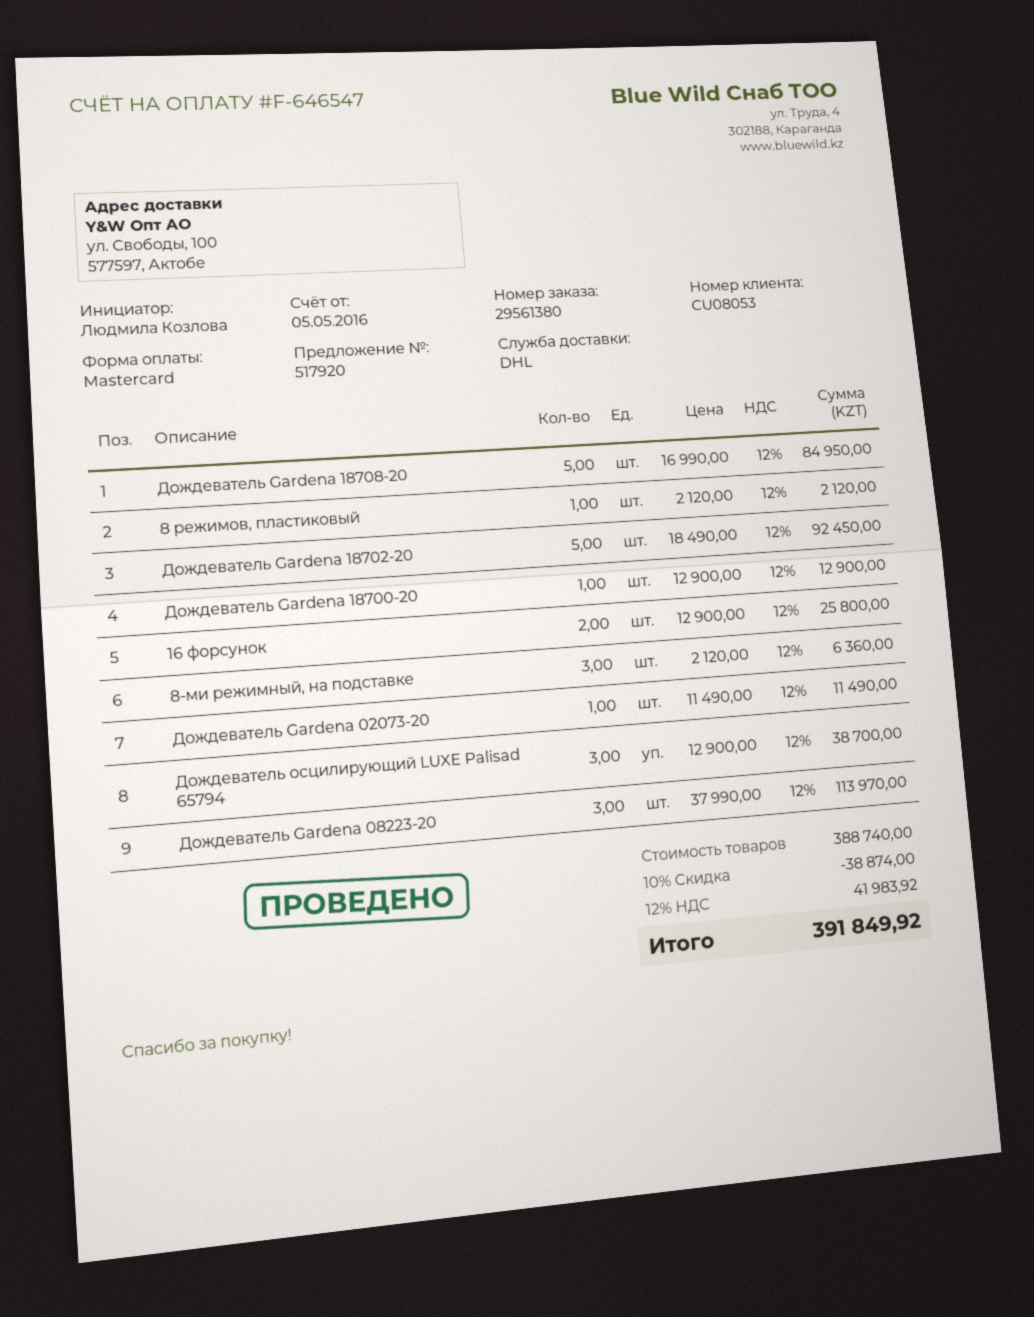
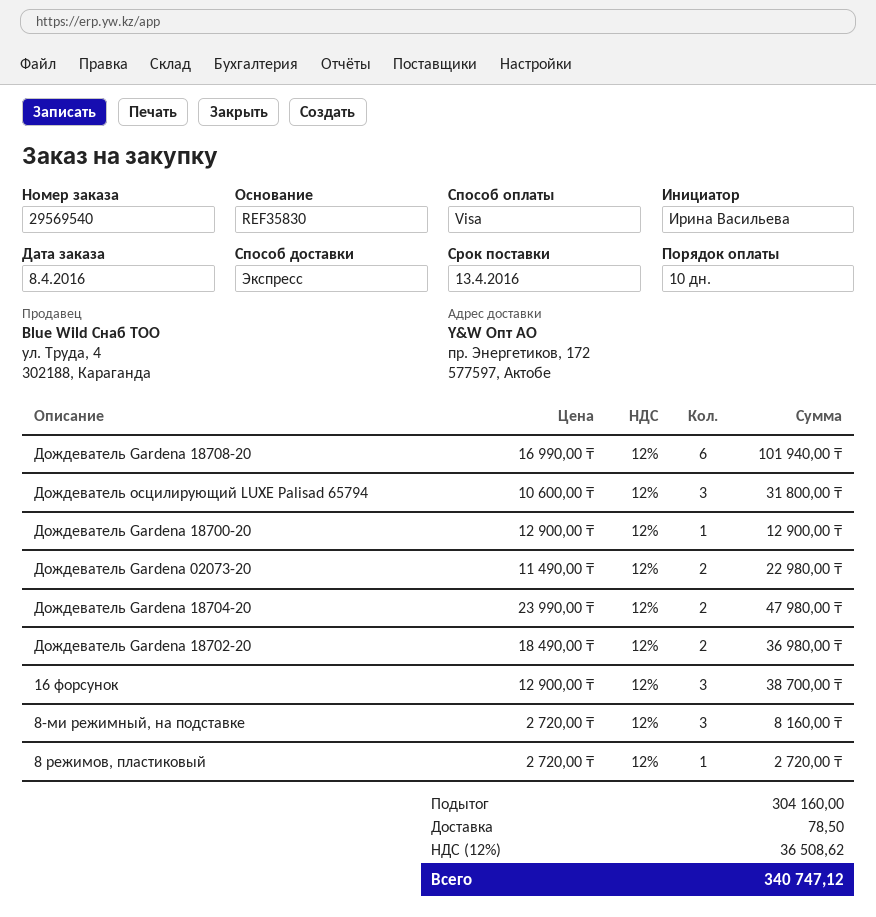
order number: 29561380 -> 29569540
ordered by: Людмила Козлова -> Ирина Васильева
payment method: Mastercard -> Visa
shipping method: DHL -> express
ship to: ул. Свободы, 100, 577597, Актобе -> пр. Энергетиков, 172, 577597, Актобе
Дождеватель Gardena 18708-20: 5 x 16990.00 = 84950.00 -> 6 x 16990.00 = 101940.00
8 режимов, пластиковый: 1 x 2120.00 = 2120.00 -> 1 x 2720.00 = 2720.00
Дождеватель Gardena 18702-20: 5 x 18490.00 = 92450.00 -> 2 x 18490.00 = 36980.00
16 форсунок: 2 x 12900.00 = 25800.00 -> 3 x 12900.00 = 38700.00
8-ми режимный, на подставке: 3 x 2120.00 = 6360.00 -> 3 x 2720.00 = 8160.00
Дождеватель Gardena 02073-20: 1 x 11490.00 = 11490.00 -> 2 x 11490.00 = 22980.00
Дождеватель осцилирующий LUXE Palisad 65794: 3 x 12900.00 = 38700.00 -> 3 x 10600.00 = 31800.00
Дождеватель Gardena 08223-20: 3 x 37990.00 = 113970.00 -> none
Дождеватель Gardena 18704-20: none -> 2 x 23990.00 = 47980.00
subtotal: 388740.00 -> 304160.00
discount: 10% = 38874.00 -> none
shipping: none -> 78.50
tax: 12% = 41983.92 -> 12% = 36508.62
total: 391849.92 -> 340747.12

